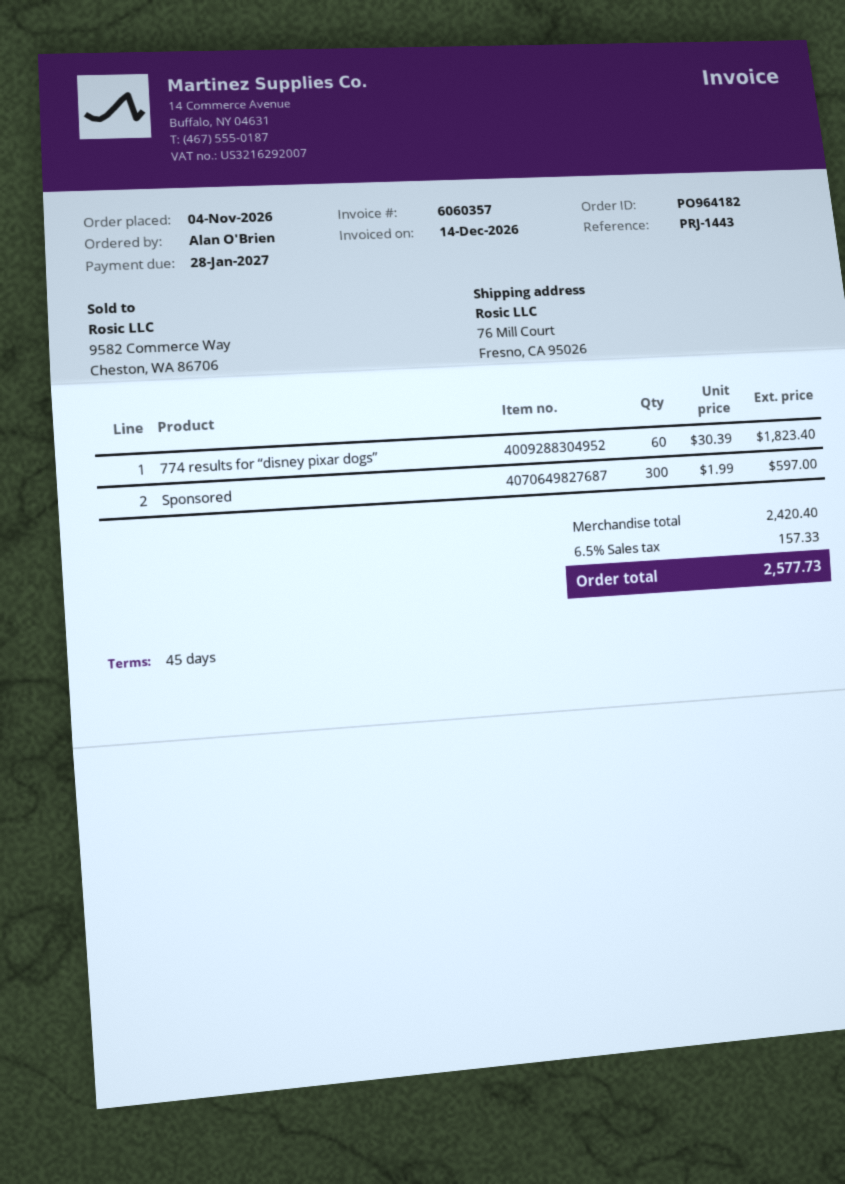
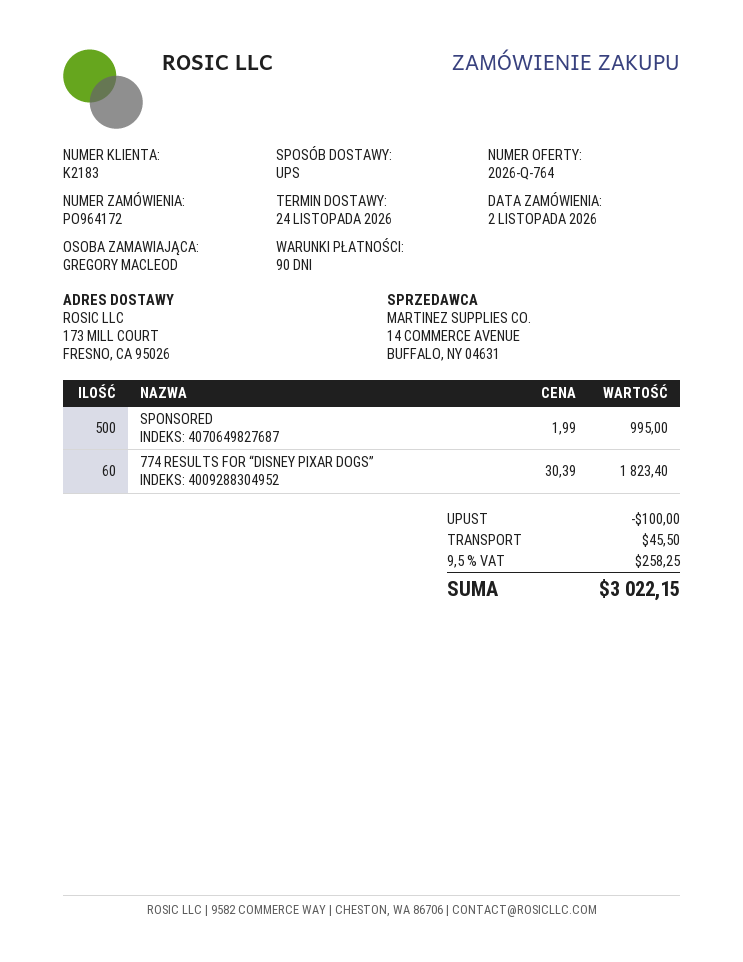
order number: PO964182 -> PO964172
order date: 2026-11-04 -> 2026-11-02
payment terms: 45 days -> 90 days
ordered by: Alan O'Brien -> GREGORY MACLEOD
ship to: 76 Mill Court, Fresno, CA 95026 -> 173 MILL COURT, FRESNO, CA 95026
Sponsored: 300 x 1.99 = 597.00 -> 500 x 1.99 = 995.00
discount: none -> 100.00
shipping: none -> 45.50
tax: 6.5% = 157.33 -> 9.5% = 258.25
total: 2577.73 -> 3022.15

